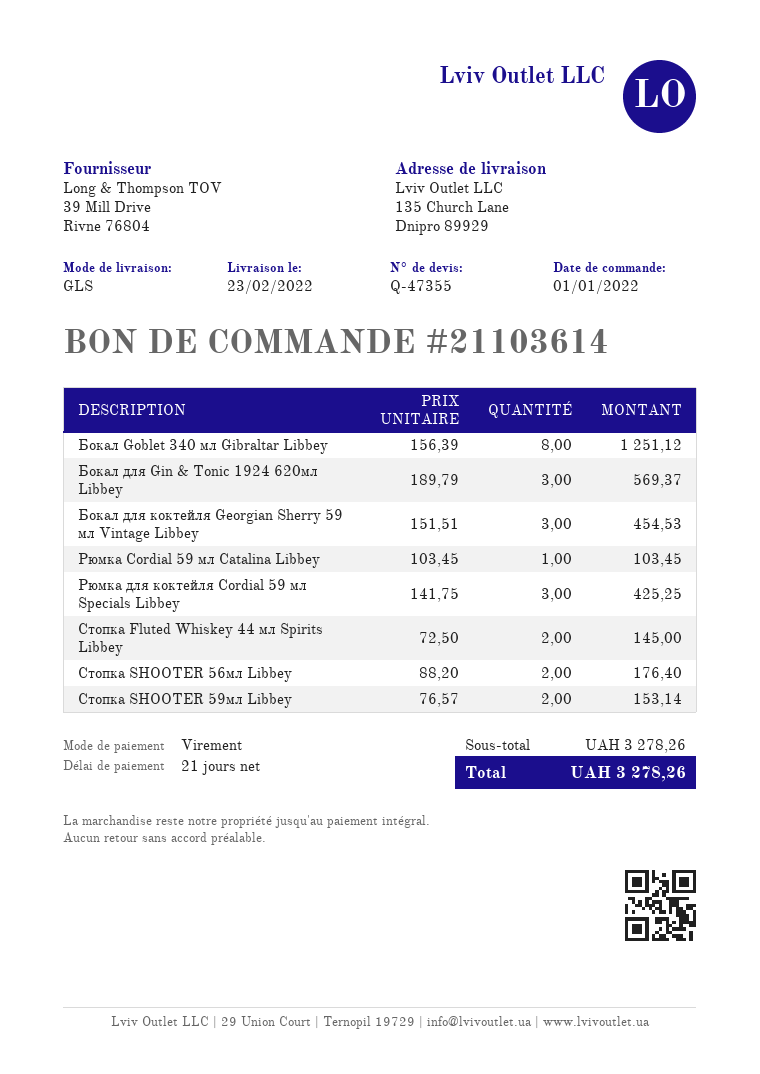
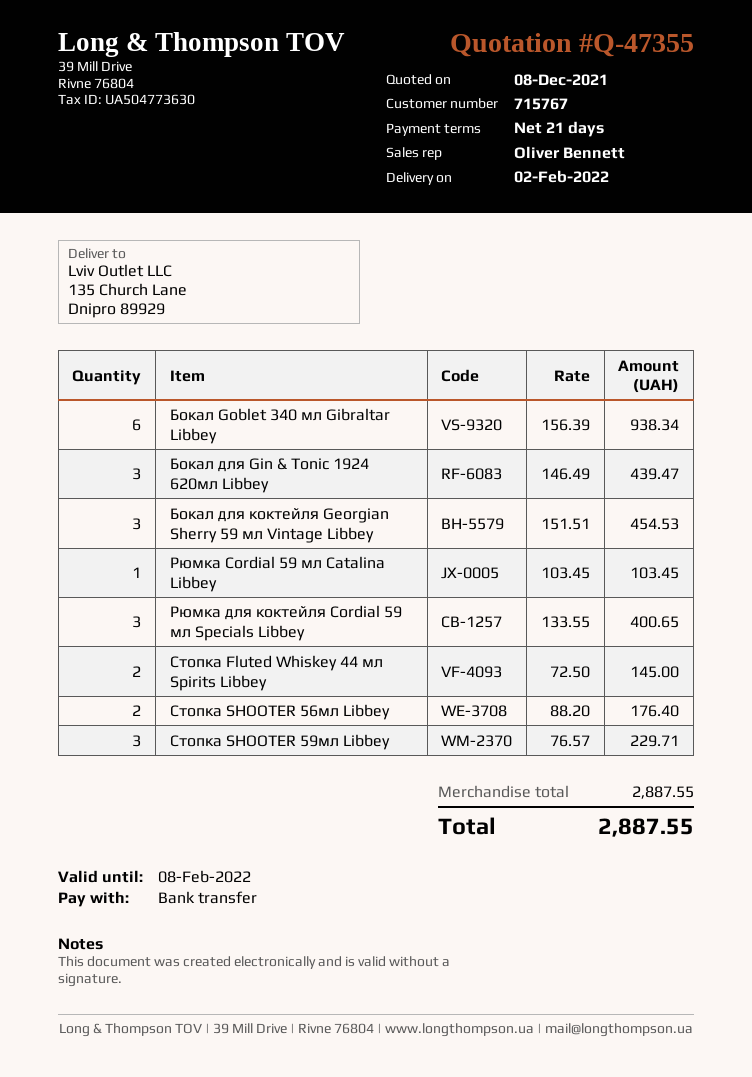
delivery date: 2022-02-23 -> 2022-02-02
Бокал Goblet 340 мл Gibraltar Libbey: 8 x 156.39 = 1251.12 -> 6 x 156.39 = 938.34
Бокал для Gin & Tonic 1924 620мл Libbey: 3 x 189.79 = 569.37 -> 3 x 146.49 = 439.47
Рюмка для коктейля Cordial 59 мл Specials Libbey: 3 x 141.75 = 425.25 -> 3 x 133.55 = 400.65
Стопка SHOOTER 59мл Libbey: 2 x 76.57 = 153.14 -> 3 x 76.57 = 229.71
subtotal: 3278.26 -> 2887.55
total: 3278.26 -> 2887.55

